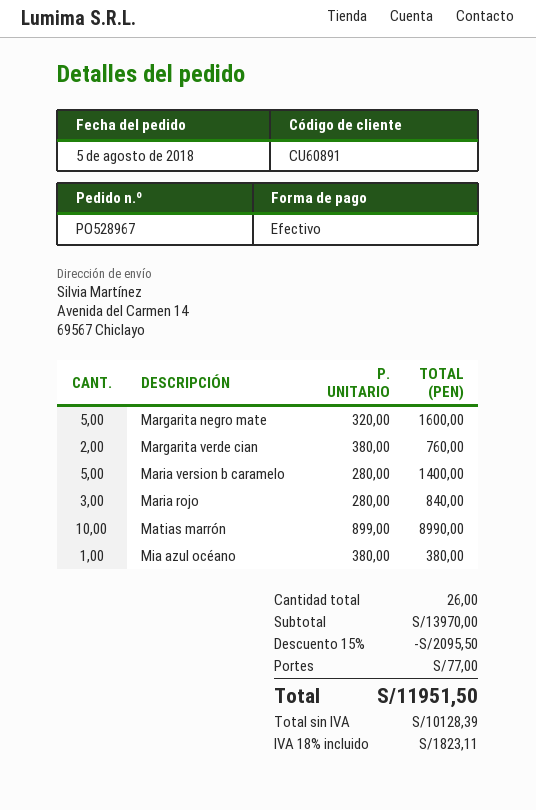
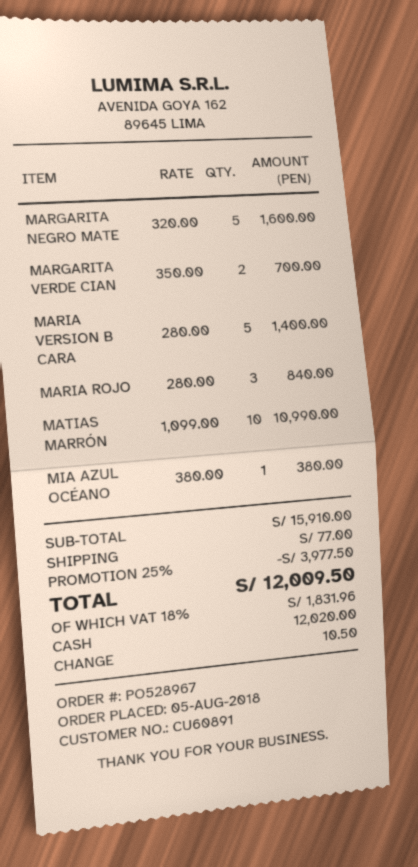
Margarita verde cian: 2 x 380.00 = 760.00 -> 2 x 350.00 = 700.00
Matias marrón: 10 x 899.00 = 8990.00 -> 10 x 1099.00 = 10990.00
subtotal: 13970.00 -> 15910.00
discount: 15% = 2095.50 -> 25% = 3977.50
tax: 18% = 1823.11 -> 18% = 1831.96
total: 11951.50 -> 12009.50

